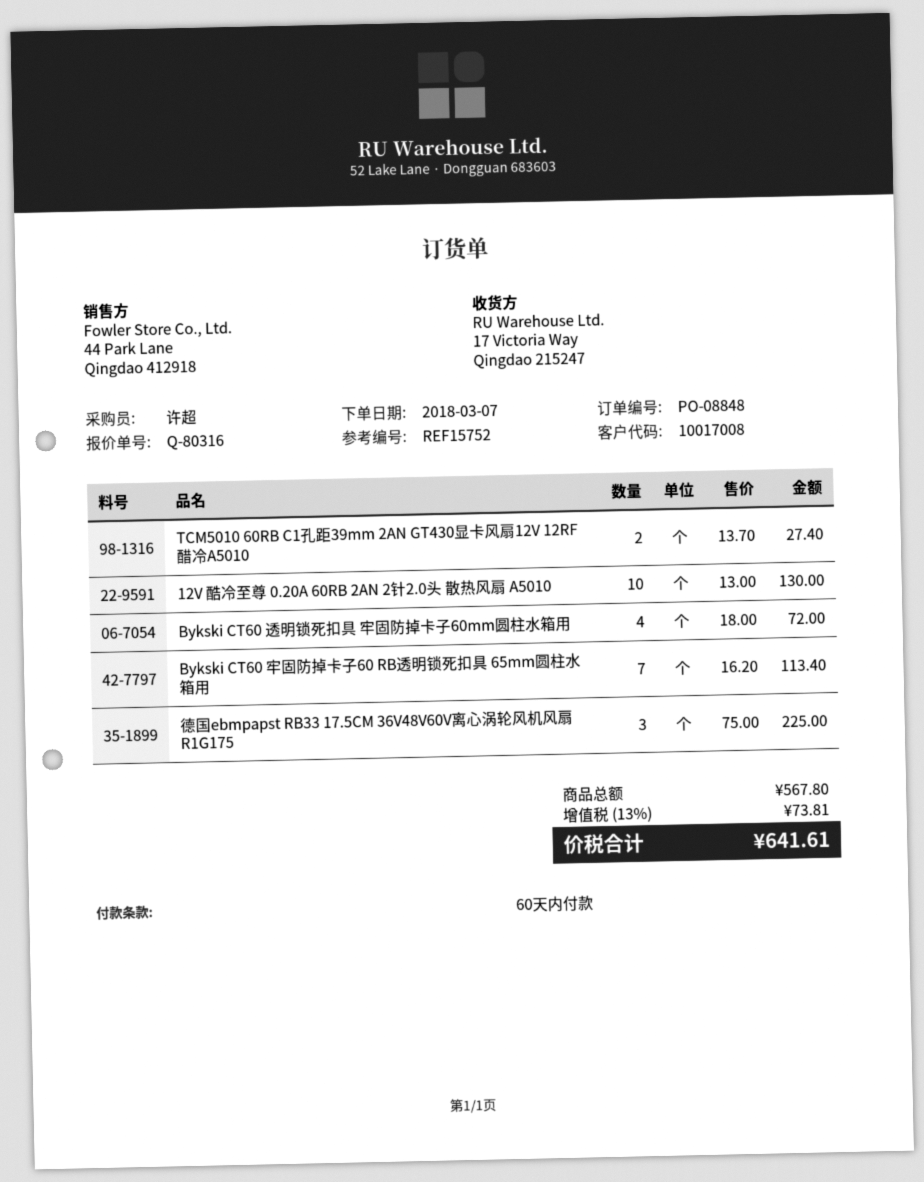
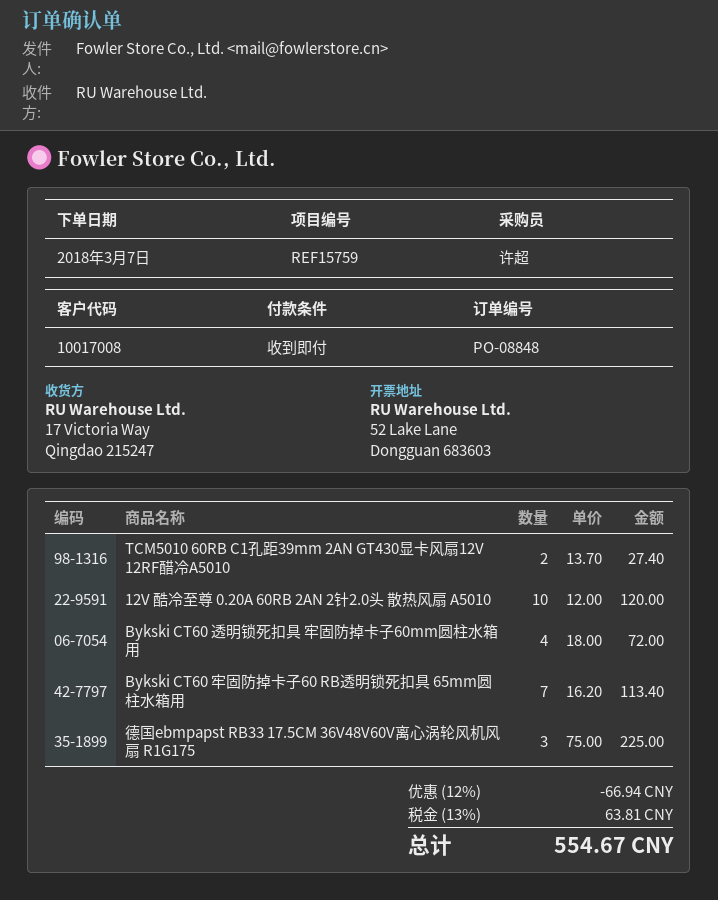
payment terms: 60 days -> on receipt
reference: REF15752 -> REF15759
12V 酷冷至尊 0.20A 60RB 2AN 2针2.0头 散热风扇 A5010: 10 x 13.00 = 130.00 -> 10 x 12.00 = 120.00
discount: none -> 12% = 66.94
tax: 13% = 73.81 -> 13% = 63.81
total: 641.61 -> 554.67

